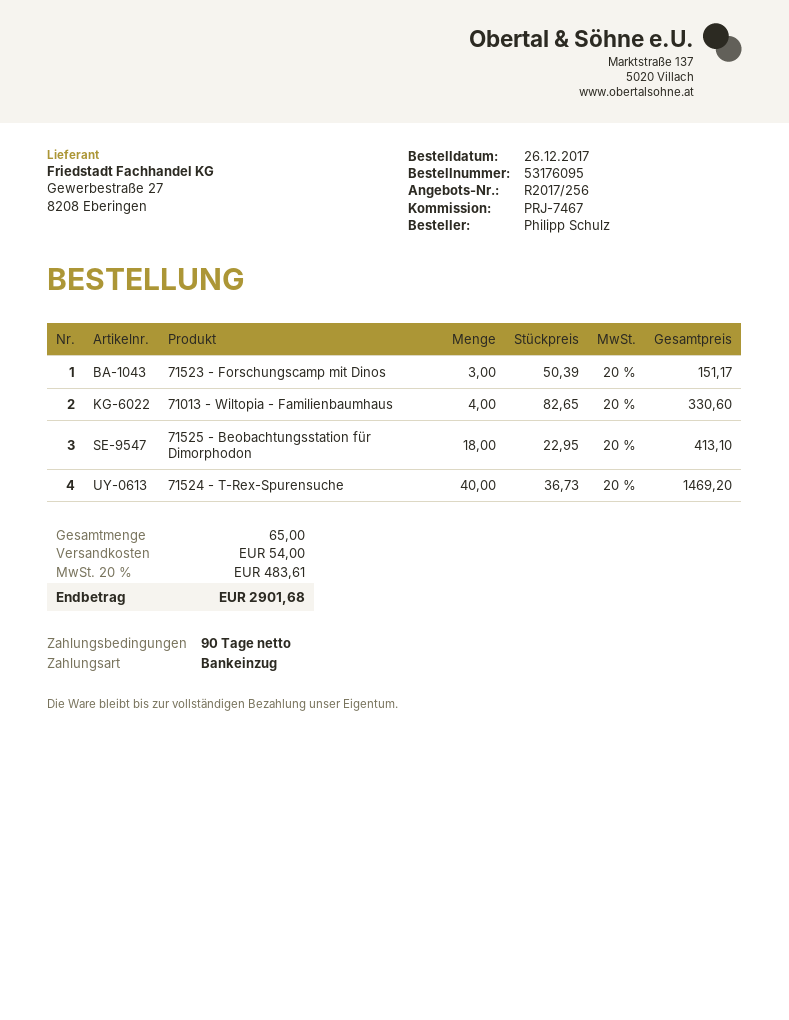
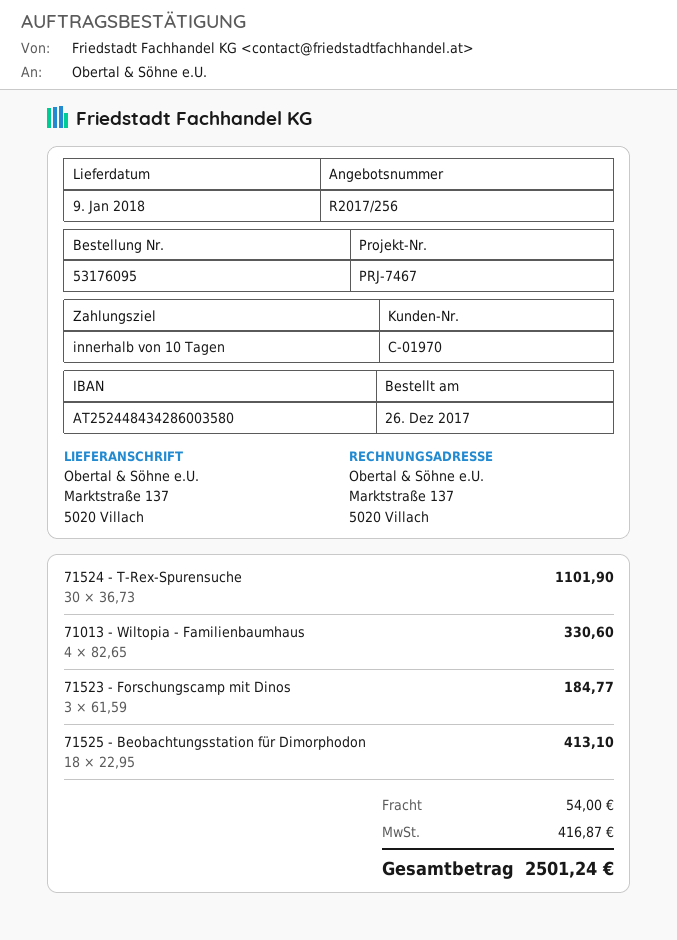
payment terms: 90 days -> 10 days
71523 - Forschungscamp mit Dinos: 3 x 50.39 = 151.17 -> 3 x 61.59 = 184.77
71524 - T-Rex-Spurensuche: 40 x 36.73 = 1469.20 -> 30 x 36.73 = 1101.90
tax: 483.61 -> 416.87
total: 2901.68 -> 2501.24

